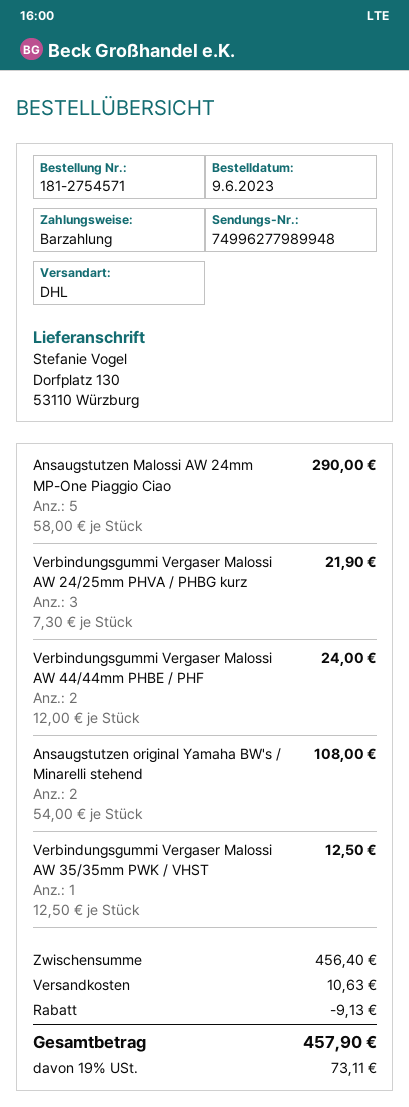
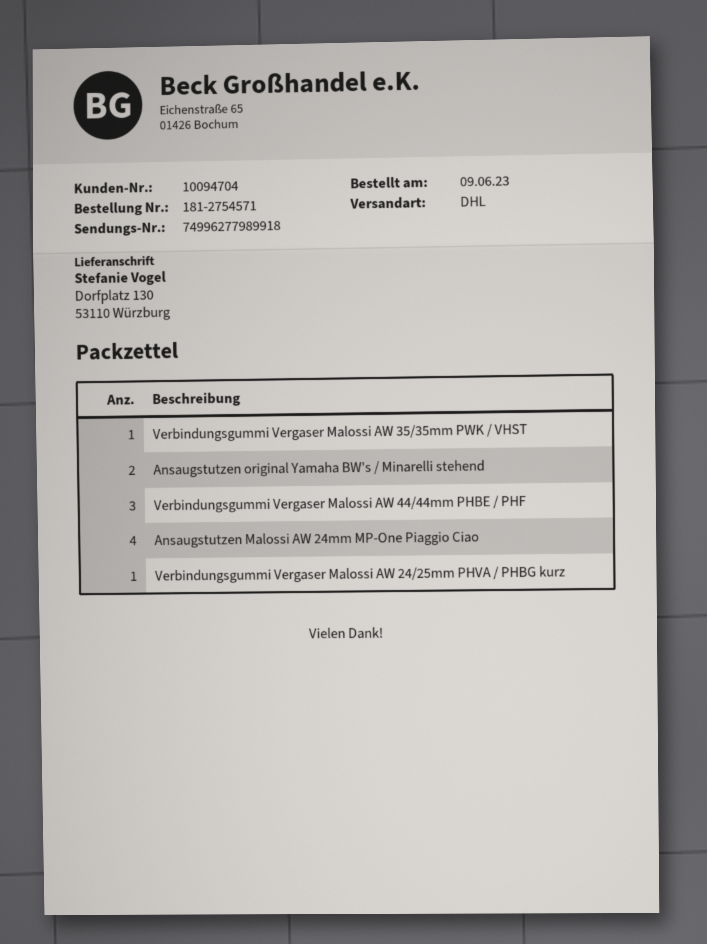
tracking number: 74996277989948 -> 74996277989918
Ansaugstutzen Malossi AW 24mm MP-One Piaggio Ciao: 5 -> 4
Verbindungsgummi Vergaser Malossi AW 24/25mm PHVA / PHBG kurz: 3 -> 1
Verbindungsgummi Vergaser Malossi AW 44/44mm PHBE / PHF: 2 -> 3

